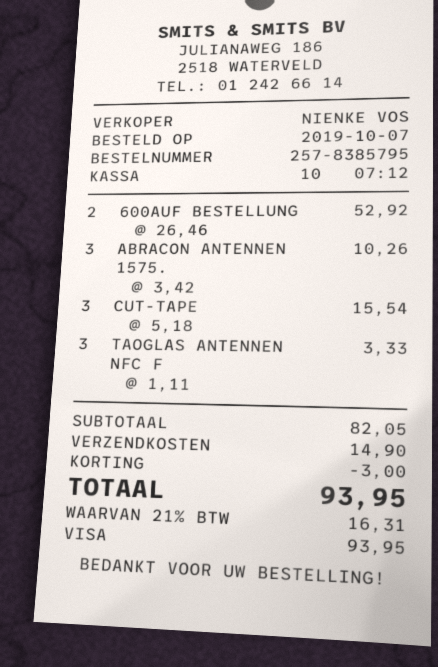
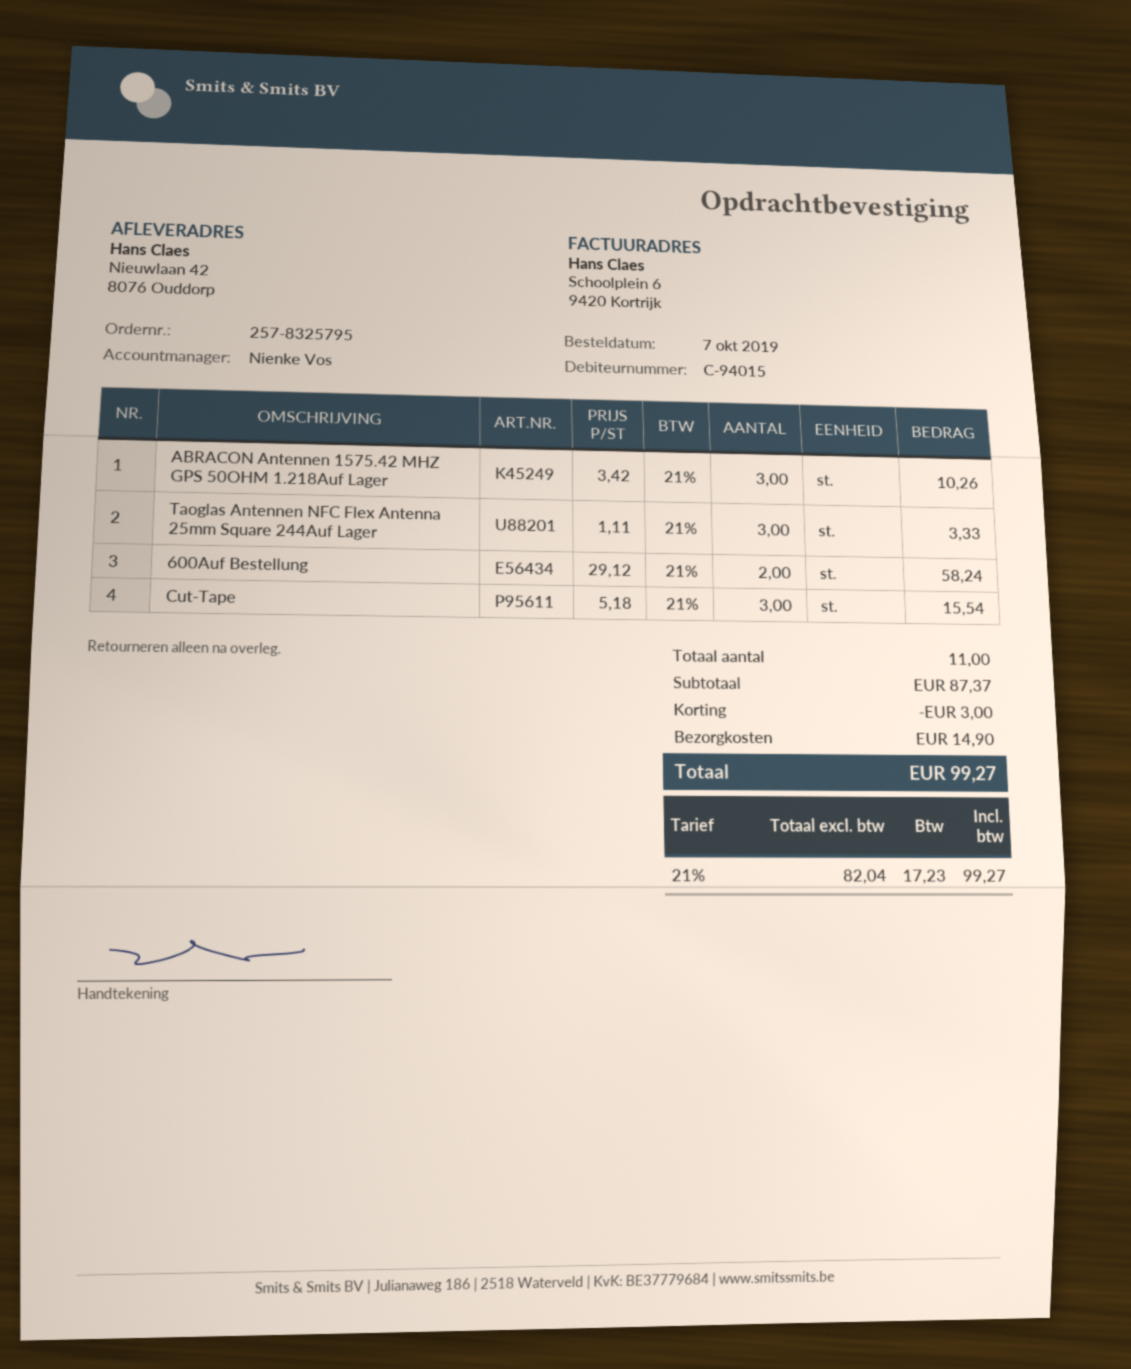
order number: 257-8385795 -> 257-8325795
600AUF BESTELLUNG: 2 x 26.46 = 52.92 -> 2 x 29.12 = 58.24
subtotal: 82.05 -> 87.37
tax: 21% = 16.31 -> 21% = 17.23
total: 93.95 -> 99.27

